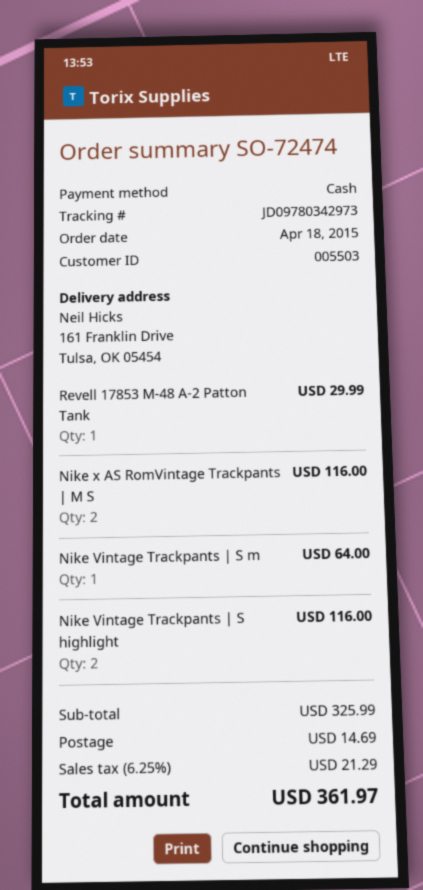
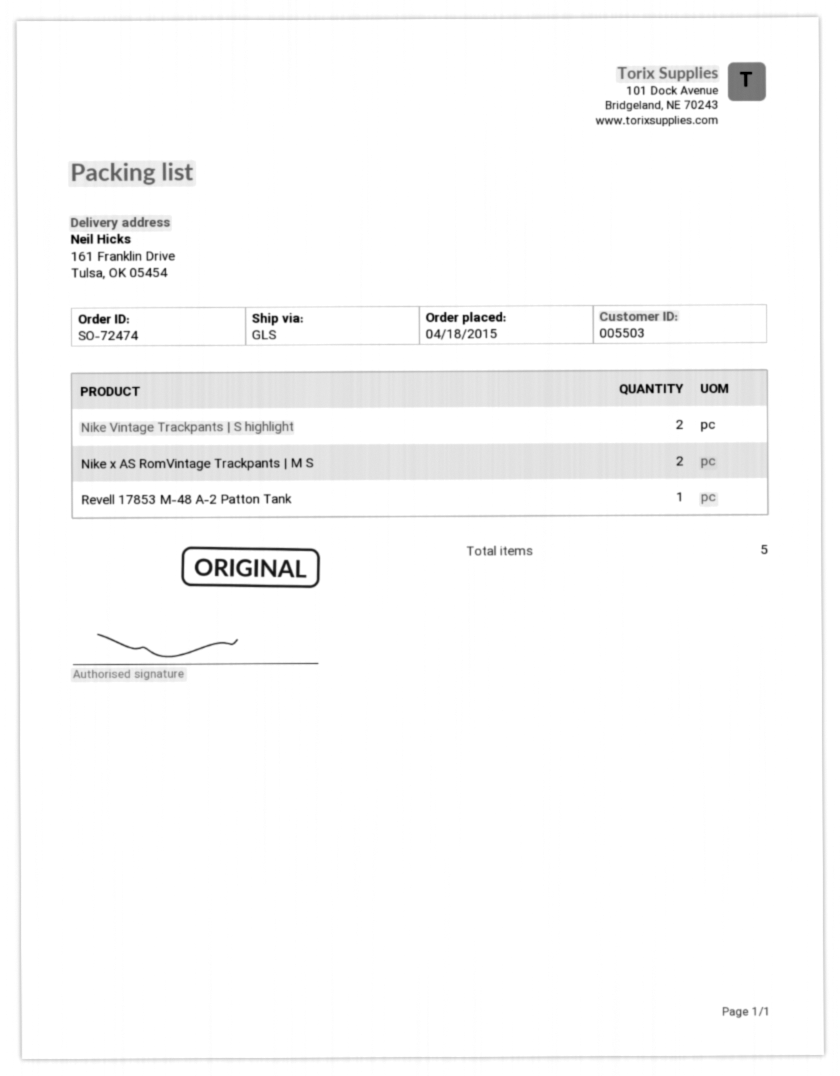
Nike Vintage Trackpants | S m: 1 -> none

